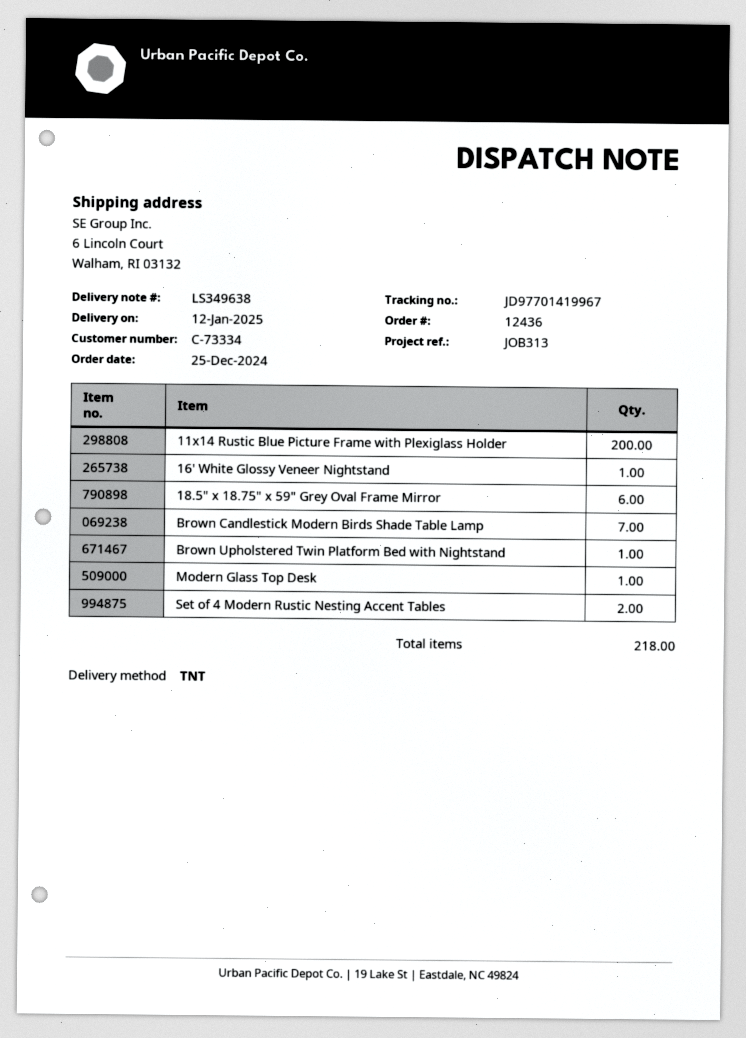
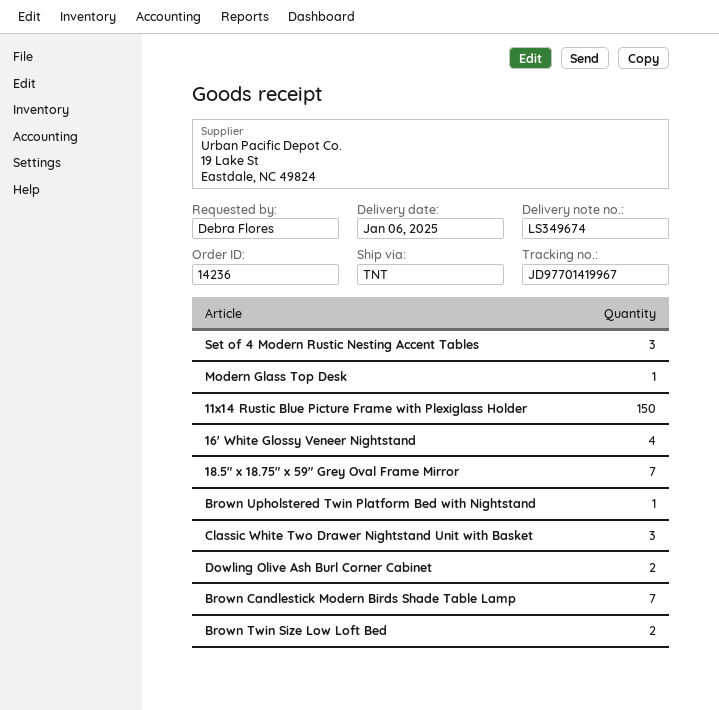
order number: 12436 -> 14236
delivery note number: LS349638 -> LS349674
delivery date: 2025-01-12 -> 2025-01-06
11x14 Rustic Blue Picture Frame with Plexiglass Holder: 200 -> 150
16' White Glossy Veneer Nightstand: 1 -> 4
18.5" x 18.75" x 59" Grey Oval Frame Mirror: 6 -> 7
Set of 4 Modern Rustic Nesting Accent Tables: 2 -> 3
Classic White Two Drawer Nightstand Unit with Basket: none -> 3
Dowling Olive Ash Burl Corner Cabinet: none -> 2
Brown Twin Size Low Loft Bed: none -> 2

